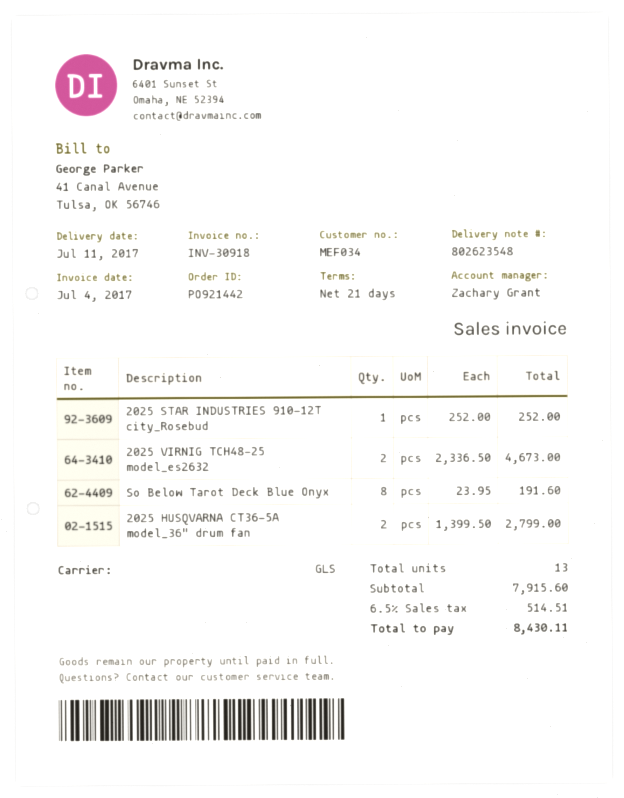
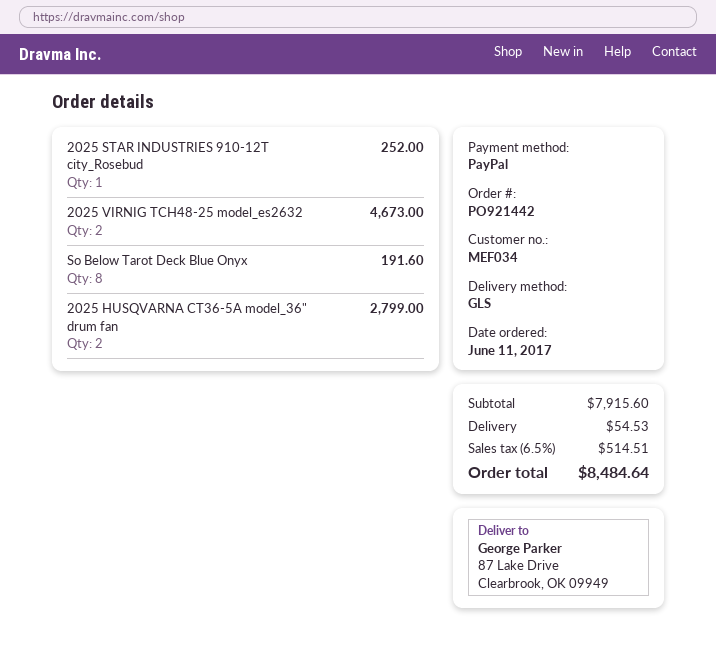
shipping: none -> 54.53
total: 8430.11 -> 8484.64

